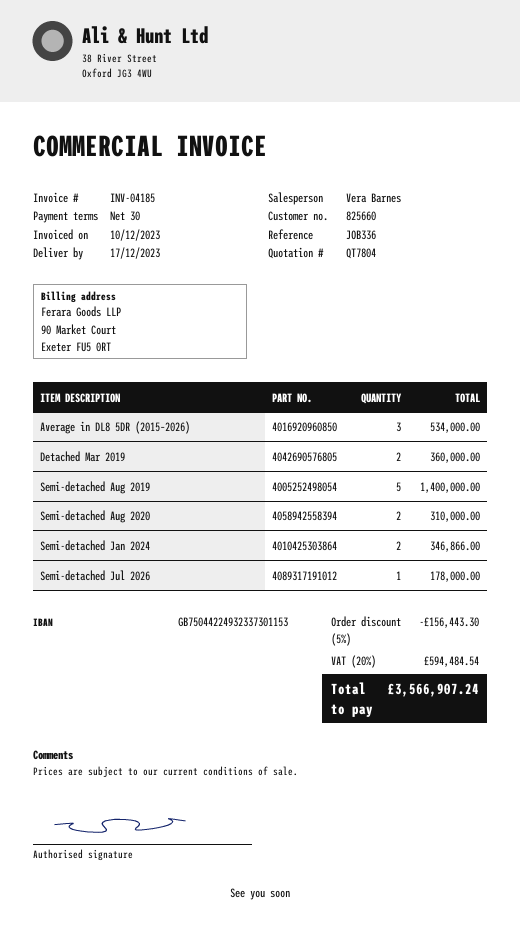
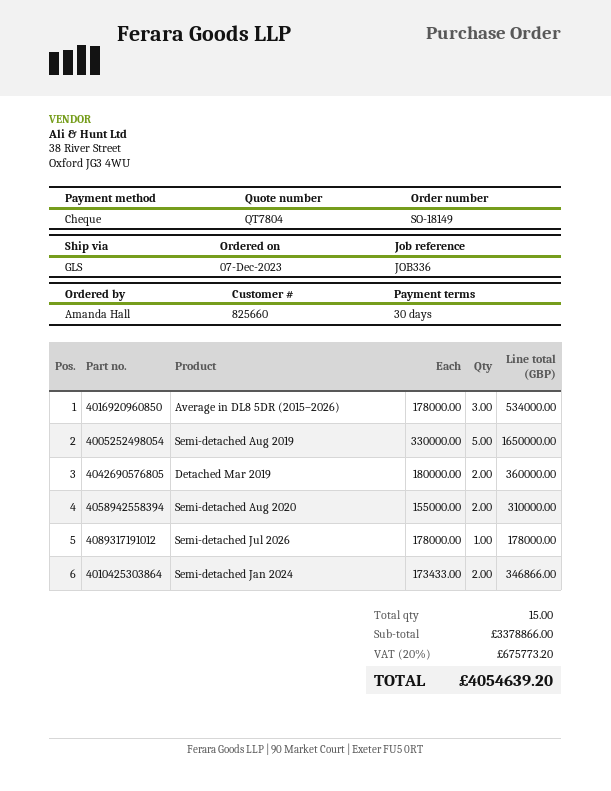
Semi-detached Aug 2019: 5 for 1400000.00 -> 5 for 1650000.00
discount: 5% = 156443.30 -> none
tax: 20% = 594484.54 -> 20% = 675773.20
total: 3566907.24 -> 4054639.20

